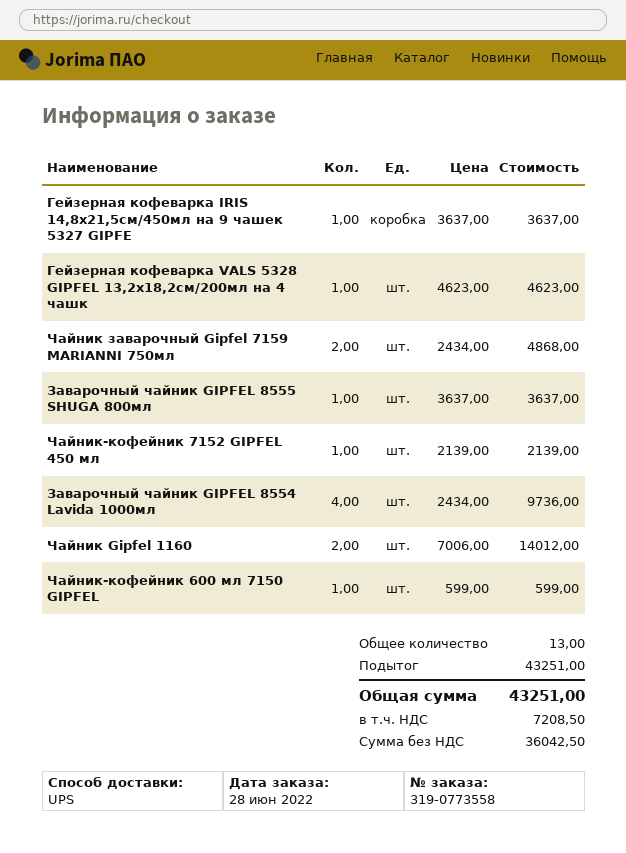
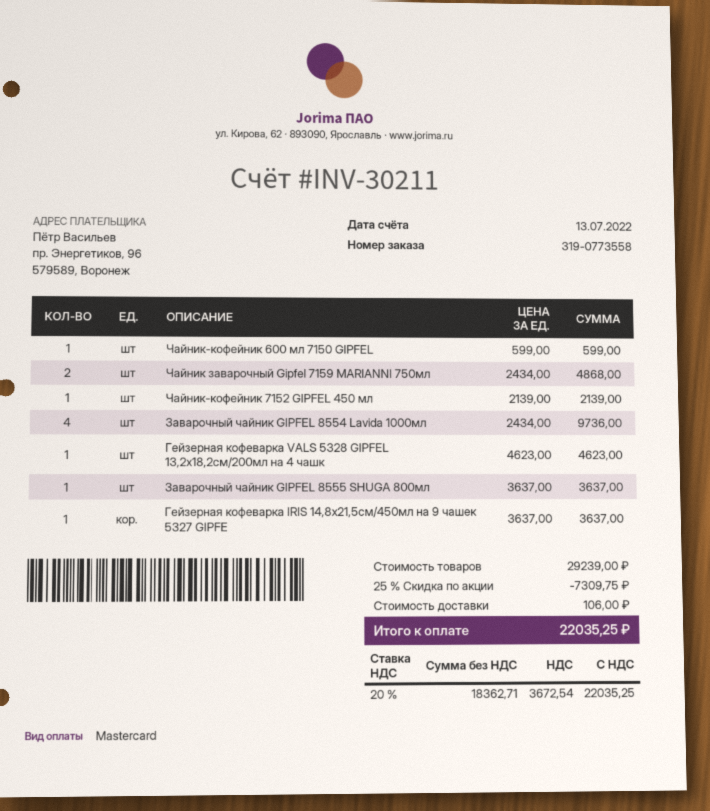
Чайник Gipfel 1160: 2 x 7006.00 = 14012.00 -> none
subtotal: 43251.00 -> 29239.00
discount: none -> 25% = 7309.75
shipping: none -> 106.00
net: 36042.50 -> 18362.71
tax: 7208.50 -> 3672.54
total: 43251.00 -> 22035.25

